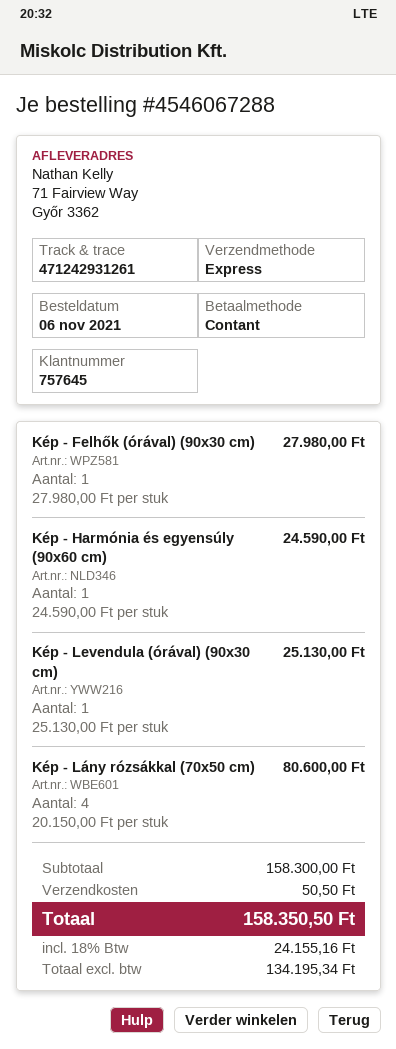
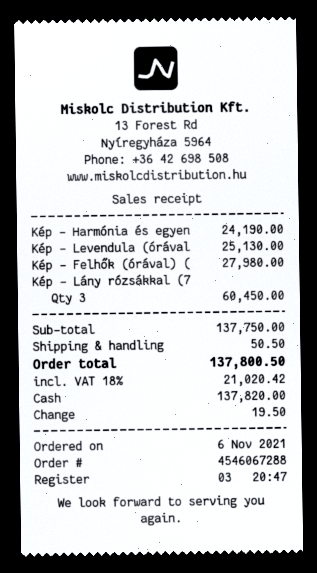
Kép - Harmónia és egyensúly (90x60 cm): 1 for 24590.00 -> 1 for 24190.00
Kép - Lány rózsákkal (70x50 cm): 4 for 80600.00 -> 3 for 60450.00
subtotal: 158300.00 -> 137750.00
tax: 18% = 24155.16 -> 18% = 21020.42
total: 158350.50 -> 137800.50

